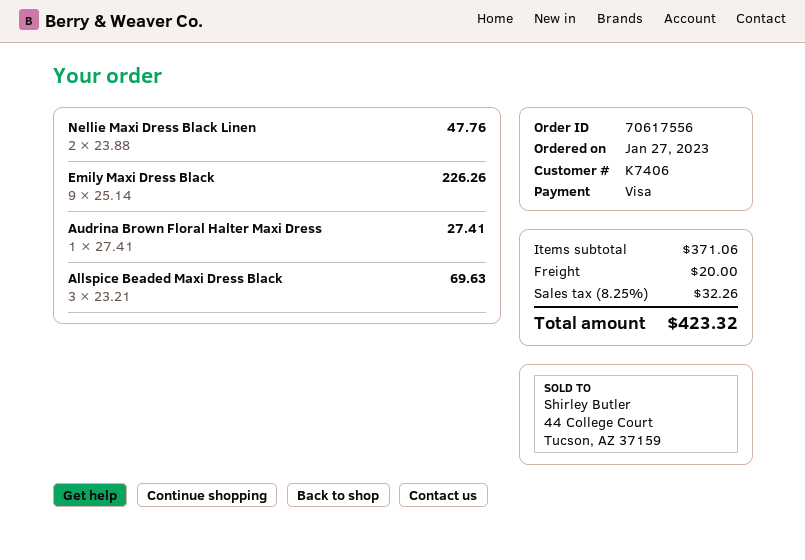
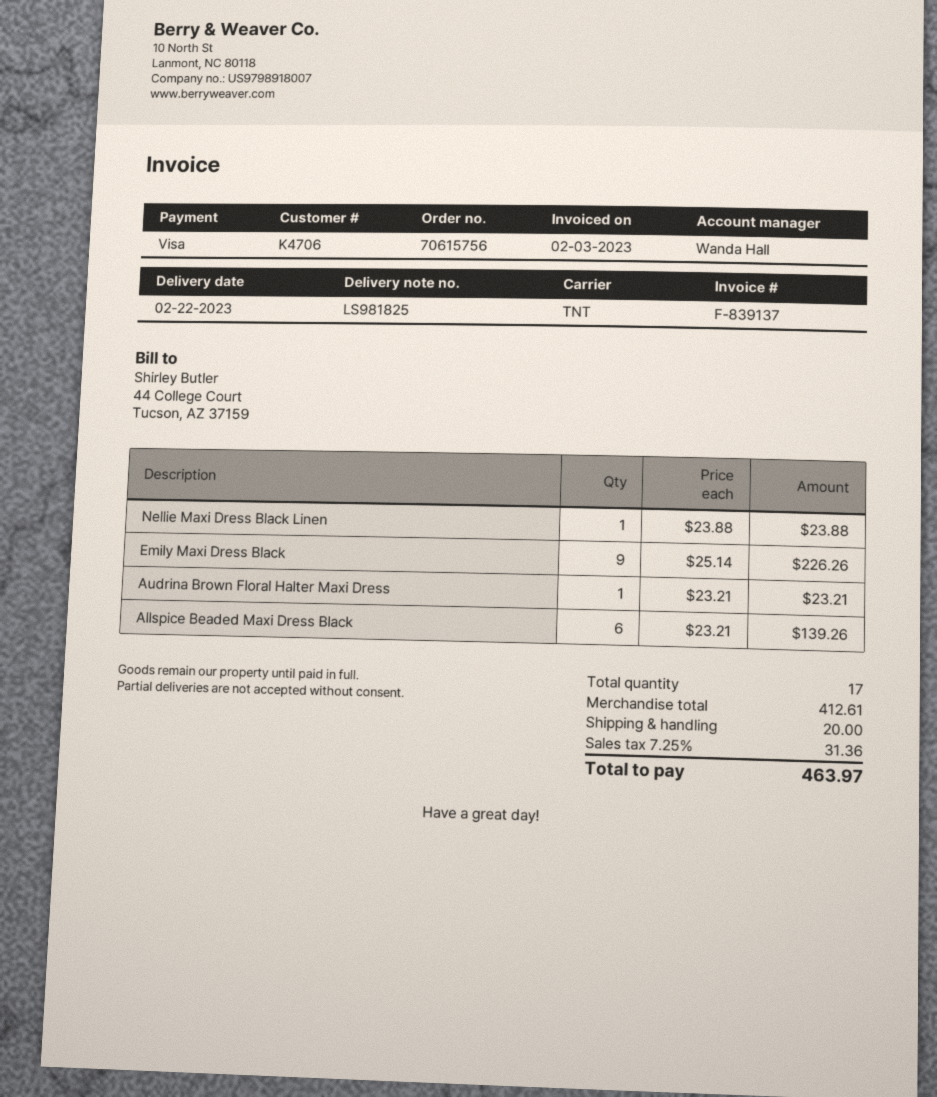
order number: 70617556 -> 70615756
customer number: K7406 -> K4706
Nellie Maxi Dress Black Linen: 2 x 23.88 = 47.76 -> 1 x 23.88 = 23.88
Audrina Brown Floral Halter Maxi Dress: 1 x 27.41 = 27.41 -> 1 x 23.21 = 23.21
Allspice Beaded Maxi Dress Black: 3 x 23.21 = 69.63 -> 6 x 23.21 = 139.26
subtotal: 371.06 -> 412.61
tax: 8.25% = 32.26 -> 7.25% = 31.36
total: 423.32 -> 463.97

